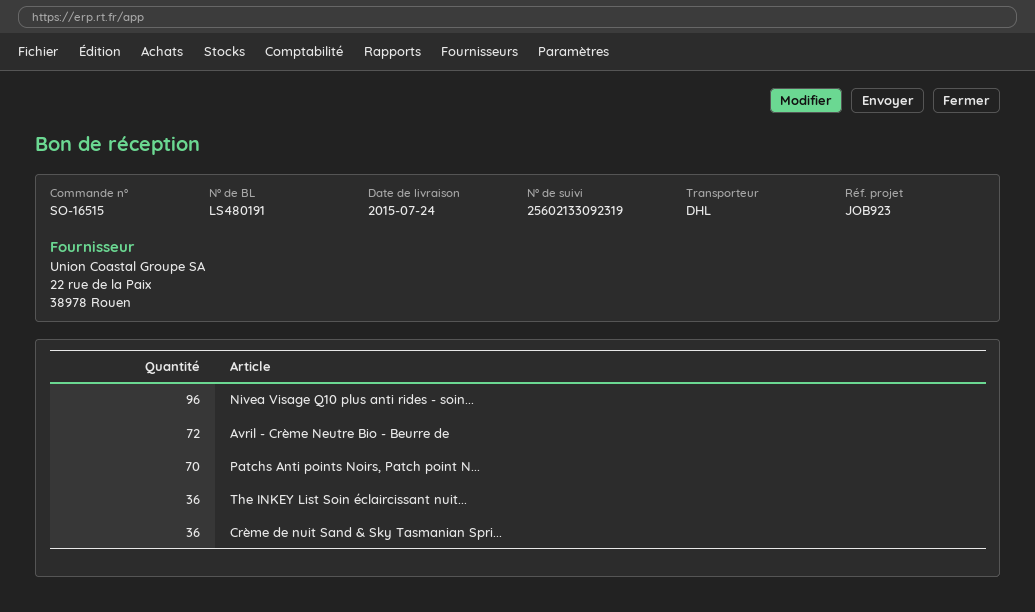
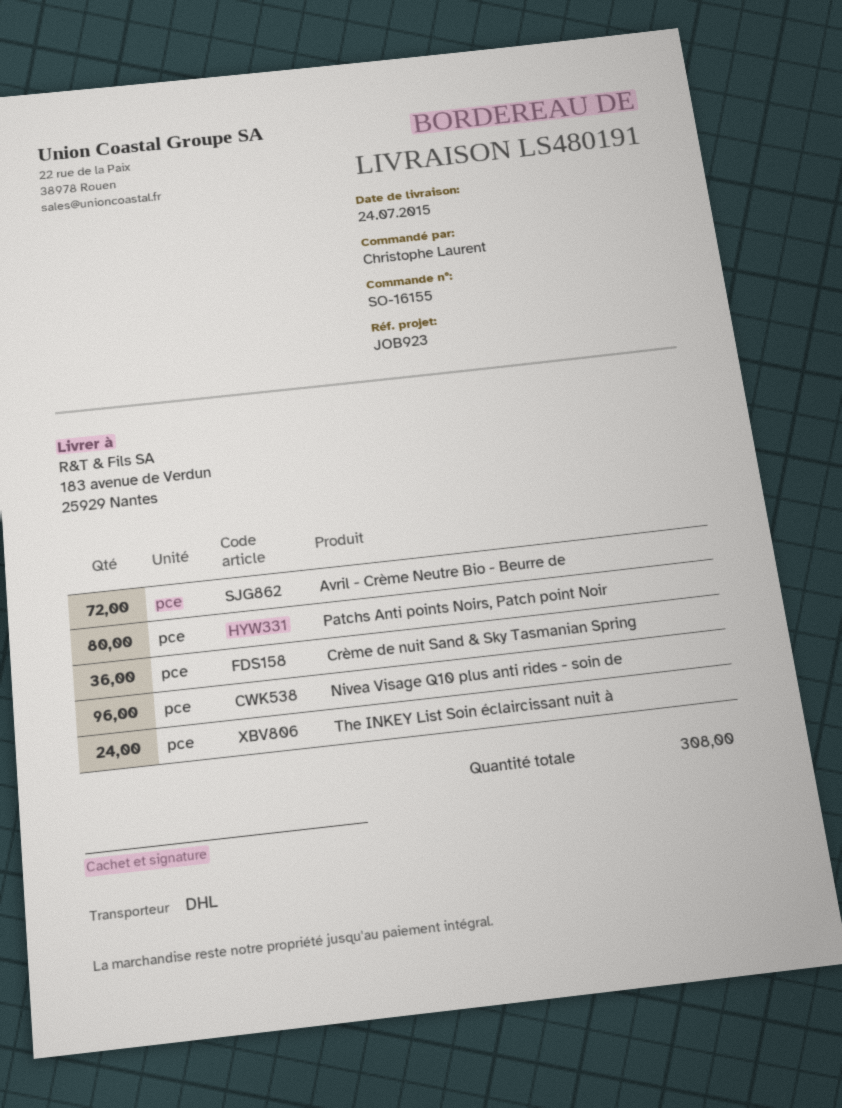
order number: SO-16515 -> SO-16155
Patchs Anti points Noirs, Patch point N...: 70 -> 80
The INKEY List Soin éclaircissant nuit...: 36 -> 24

